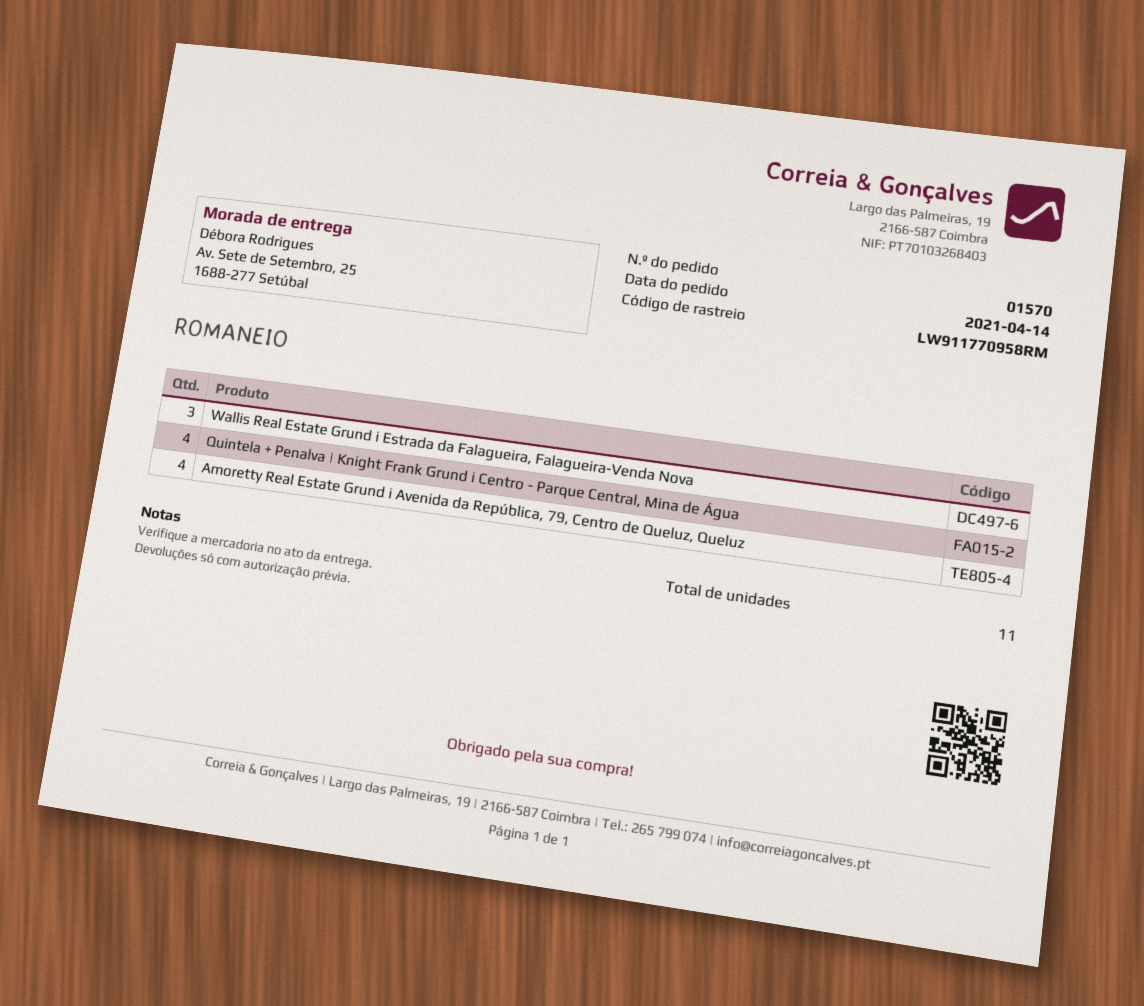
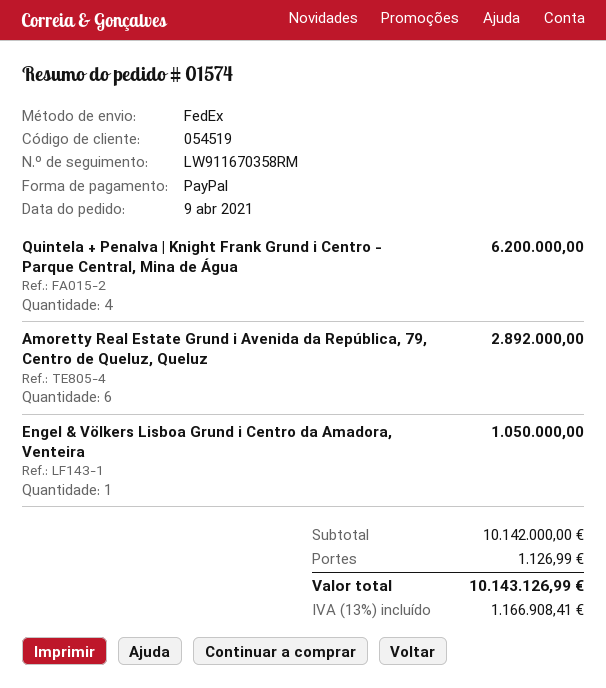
order number: 01570 -> 01574
order date: 2021-04-14 -> 2021-04-09
tracking number: LW911770958RM -> LW911670358RM
Wallis Real Estate Grund i Estrada da Falagueira, Falagueira-Venda Nova: 3 -> none
Amoretty Real Estate Grund i Avenida da República, 79, Centro de Queluz, Queluz: 4 -> 6
Engel & Völkers Lisboa Grund i Centro da Amadora, Venteira: none -> 1

